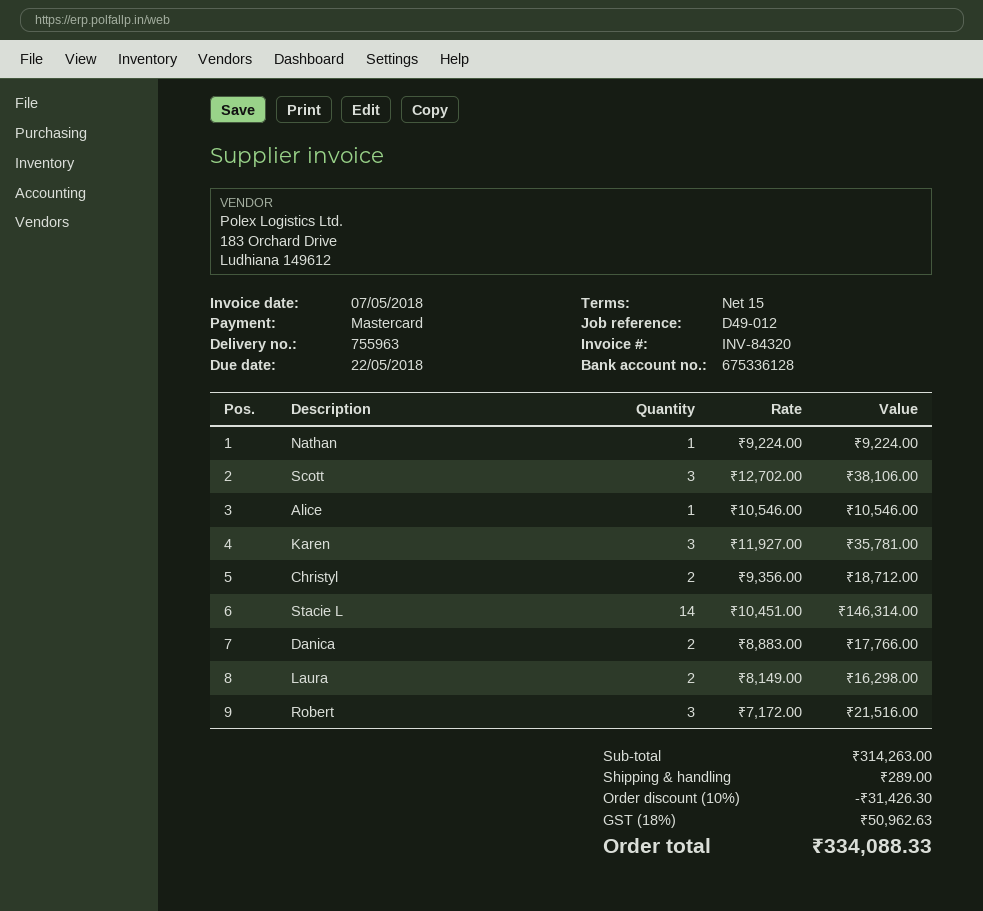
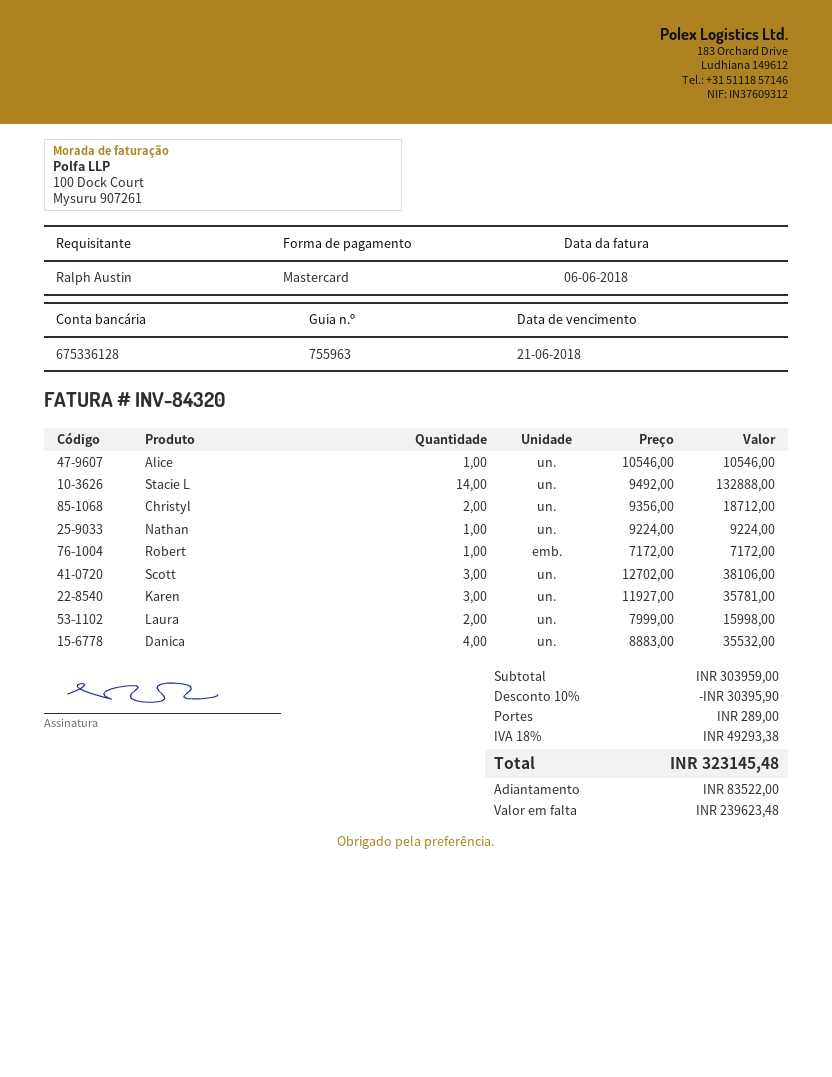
invoice date: 2018-05-07 -> 2018-06-06
due date: 2018-05-22 -> 2018-06-21
Stacie L: 14 x 10451.00 = 146314.00 -> 14 x 9492.00 = 132888.00
Danica: 2 x 8883.00 = 17766.00 -> 4 x 8883.00 = 35532.00
Laura: 2 x 8149.00 = 16298.00 -> 2 x 7999.00 = 15998.00
Robert: 3 x 7172.00 = 21516.00 -> 1 x 7172.00 = 7172.00
subtotal: 314263.00 -> 303959.00
discount: 10% = 31426.30 -> 10% = 30395.90
tax: 18% = 50962.63 -> 18% = 49293.38
total: 334088.33 -> 323145.48

